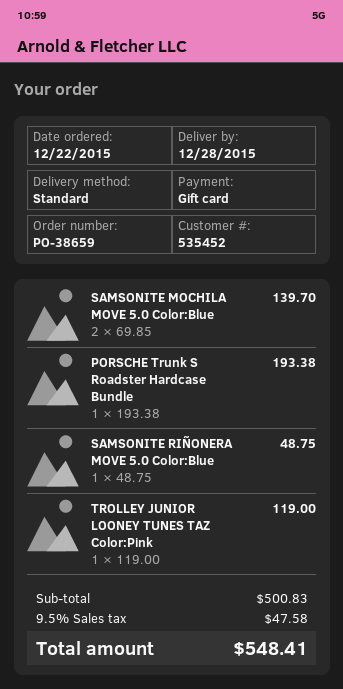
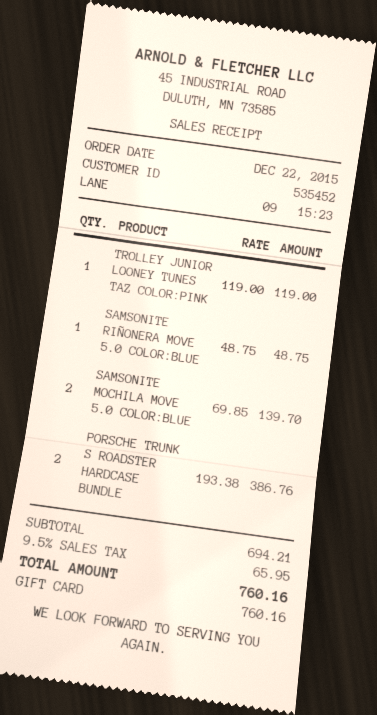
PORSCHE Trunk S Roadster Hardcase Bundle: 1 x 193.38 = 193.38 -> 2 x 193.38 = 386.76
subtotal: 500.83 -> 694.21
tax: 9.5% = 47.58 -> 9.5% = 65.95
total: 548.41 -> 760.16

